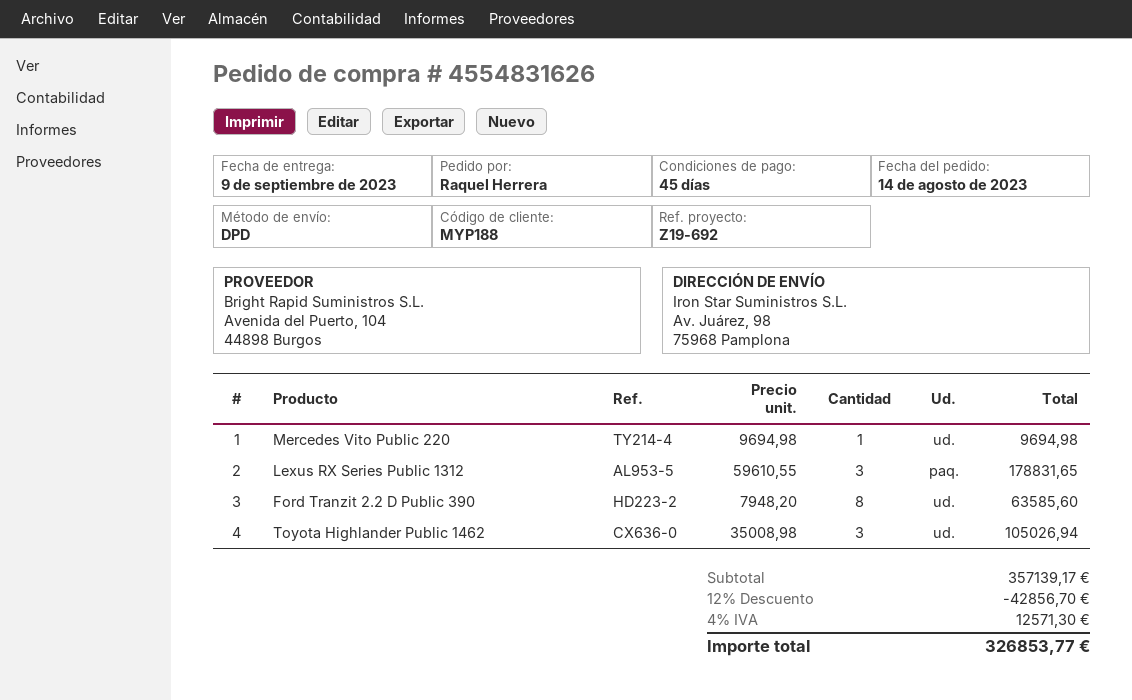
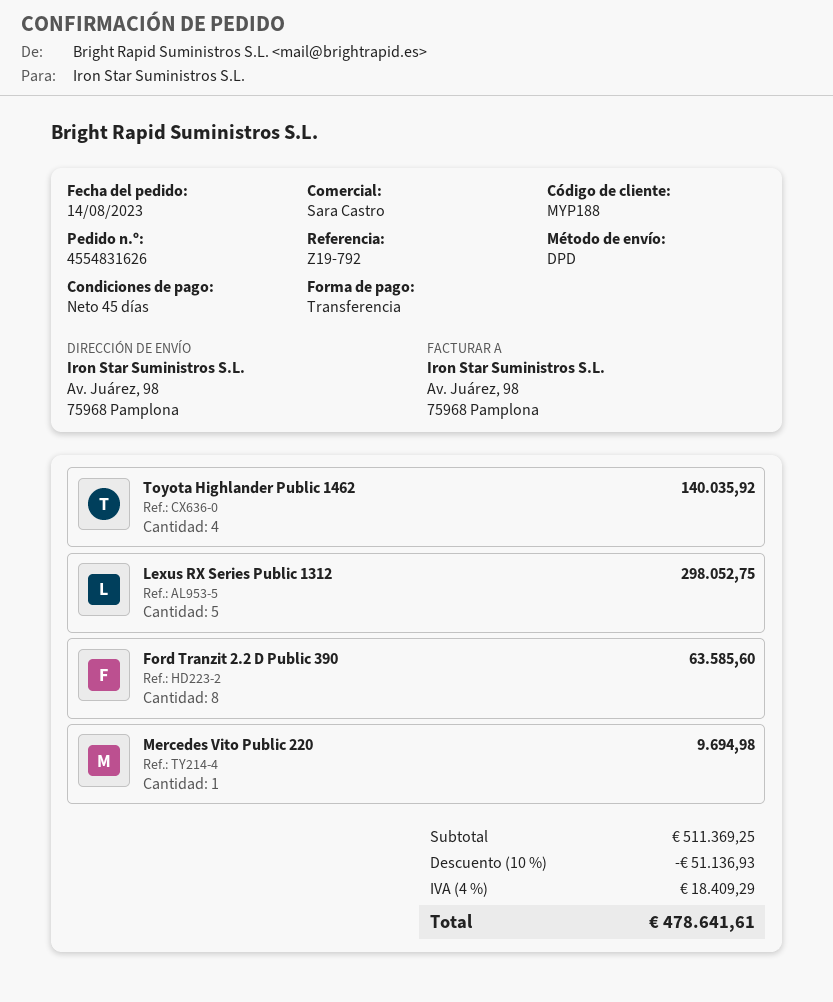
reference: Z19-692 -> Z19-792
Lexus RX Series Public 1312: 3 for 178831.65 -> 5 for 298052.75
Toyota Highlander Public 1462: 3 for 105026.94 -> 4 for 140035.92
subtotal: 357139.17 -> 511369.25
discount: 12% = 42856.70 -> 10% = 51136.93
tax: 4% = 12571.30 -> 4% = 18409.29
total: 326853.77 -> 478641.61

